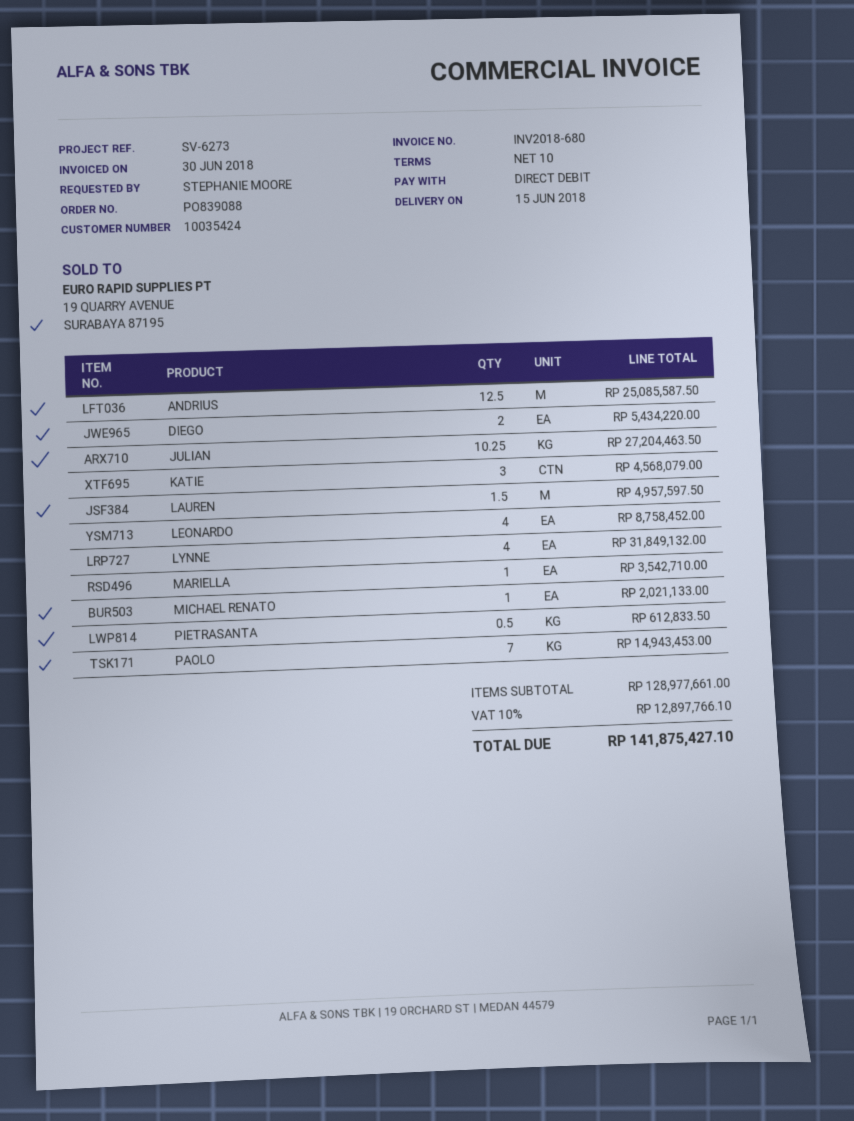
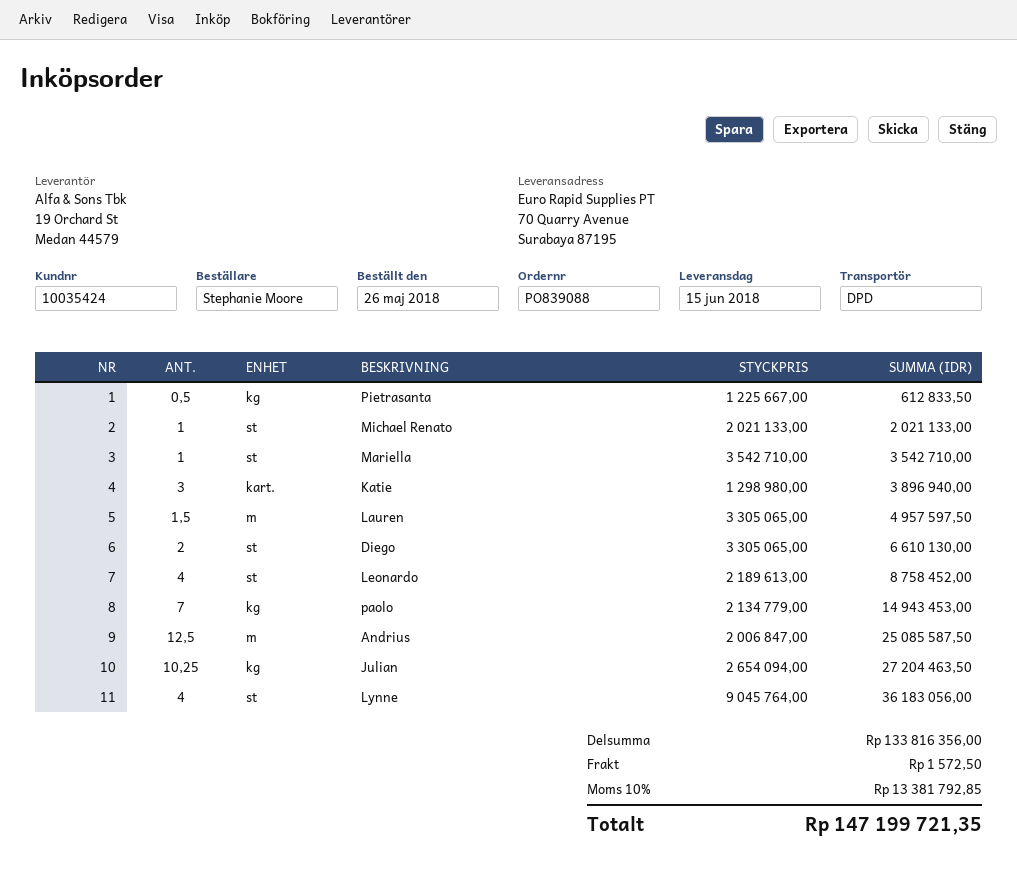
DIEGO: 2 for 5434220.00 -> 2 for 6610130.00
KATIE: 3 for 4568079.00 -> 3 for 3896940.00
LYNNE: 4 for 31849132.00 -> 4 for 36183056.00
subtotal: 128977661.00 -> 133816356.00
shipping: none -> 1572.50
tax: 10% = 12897766.10 -> 10% = 13381792.85
total: 141875427.10 -> 147199721.35

